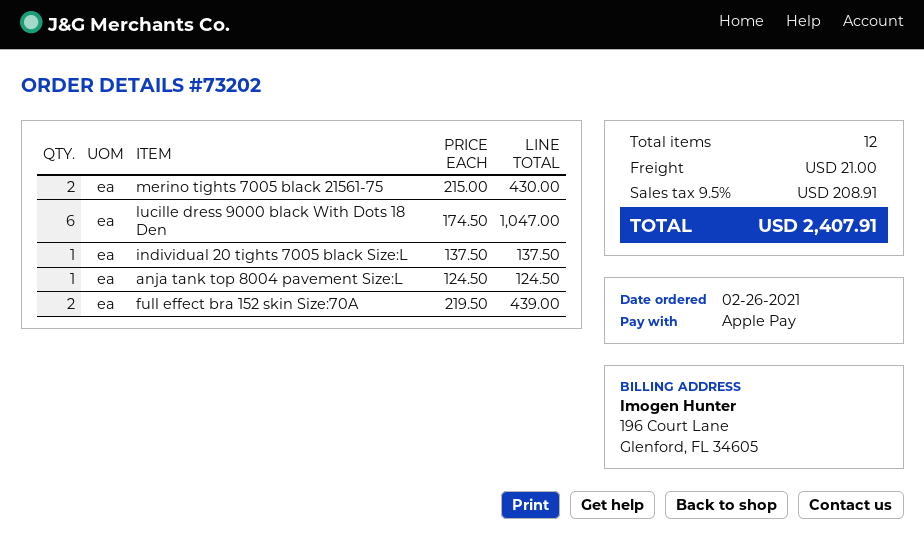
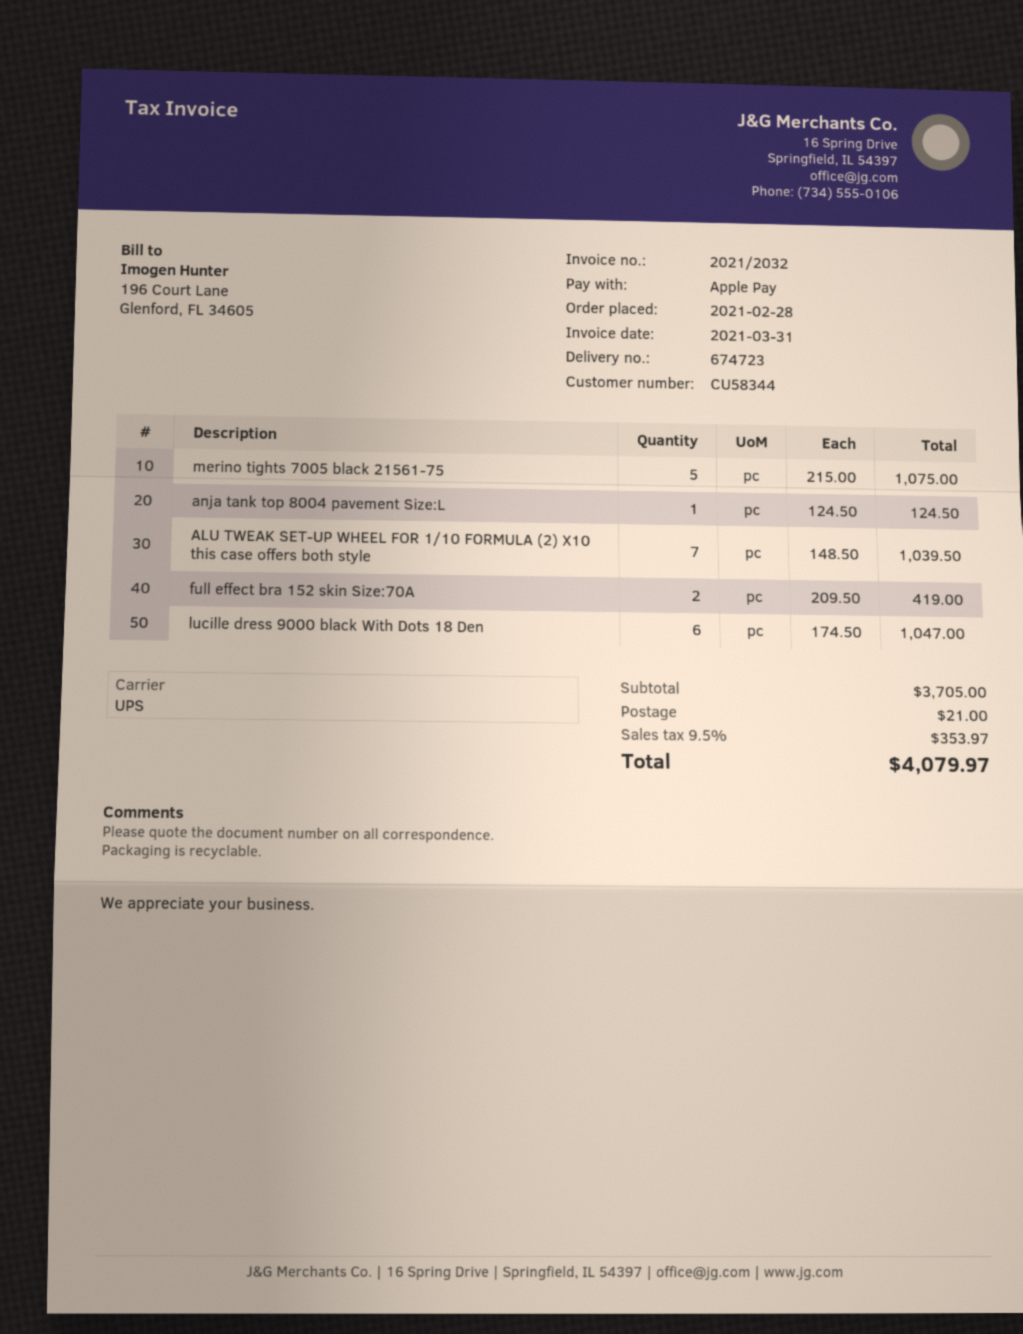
order date: 2021-02-26 -> 2021-02-28
merino tights 7005 black 21561-75: 2 x 215.00 = 430.00 -> 5 x 215.00 = 1075.00
individual 20 tights 7005 black Size:L: 1 x 137.50 = 137.50 -> none
full effect bra 152 skin Size:70A: 2 x 219.50 = 439.00 -> 2 x 209.50 = 419.00
ALU TWEAK SET-UP WHEEL FOR 1/10 FORMULA (2) X10 this case offers both style: none -> 7 x 148.50 = 1039.50
tax: 9.5% = 208.91 -> 9.5% = 353.97
total: 2407.91 -> 4079.97

